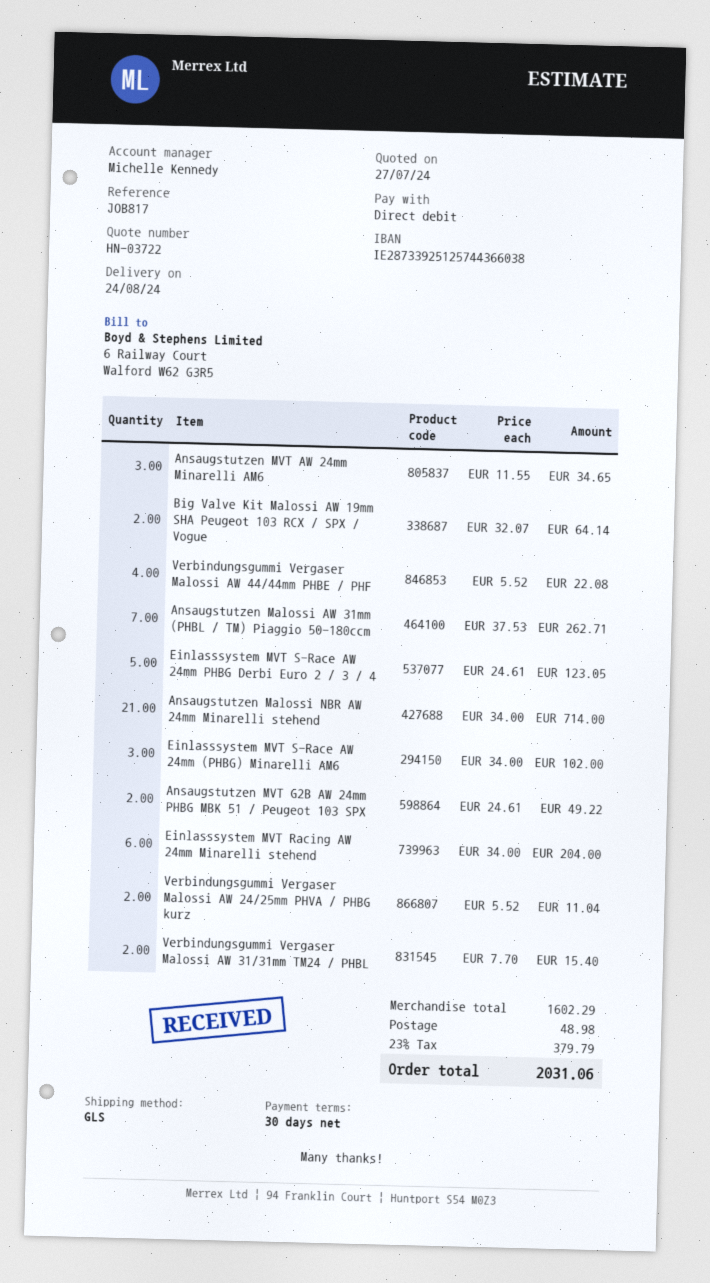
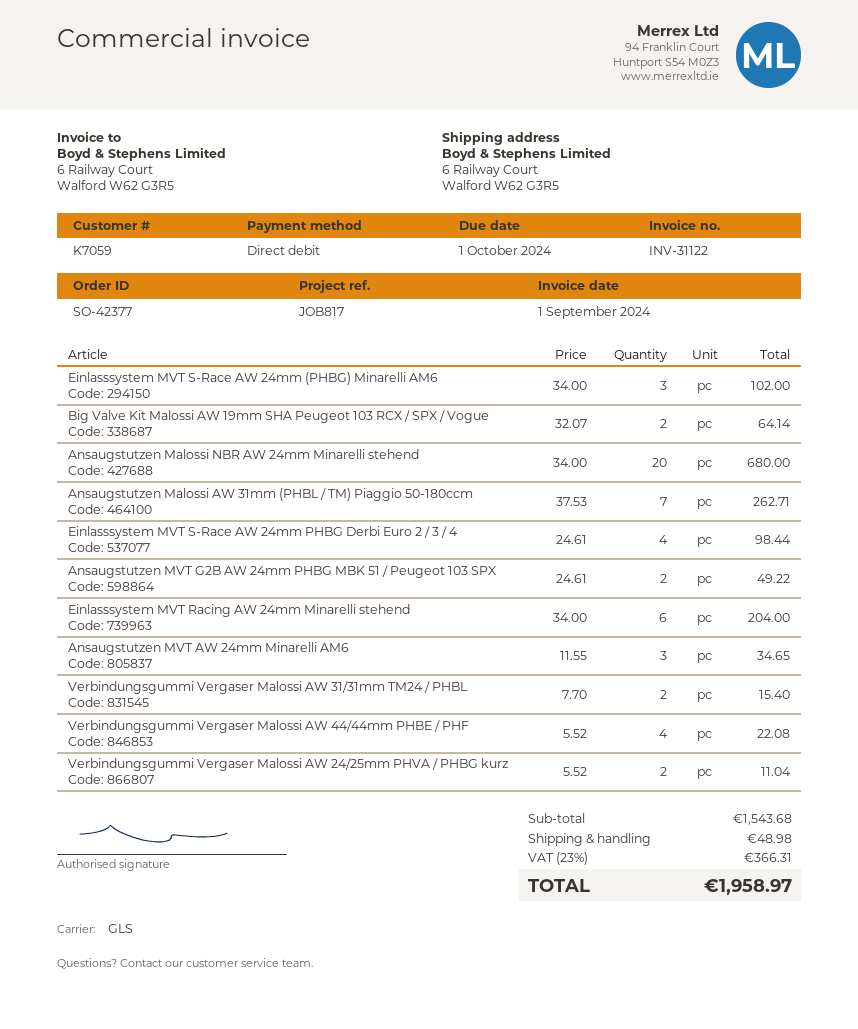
Einlasssystem MVT S-Race AW 24mm PHBG Derbi Euro 2 / 3 / 4: 5 x 24.61 = 123.05 -> 4 x 24.61 = 98.44
Ansaugstutzen Malossi NBR AW 24mm Minarelli stehend: 21 x 34.00 = 714.00 -> 20 x 34.00 = 680.00
subtotal: 1602.29 -> 1543.68
tax: 23% = 379.79 -> 23% = 366.31
total: 2031.06 -> 1958.97

